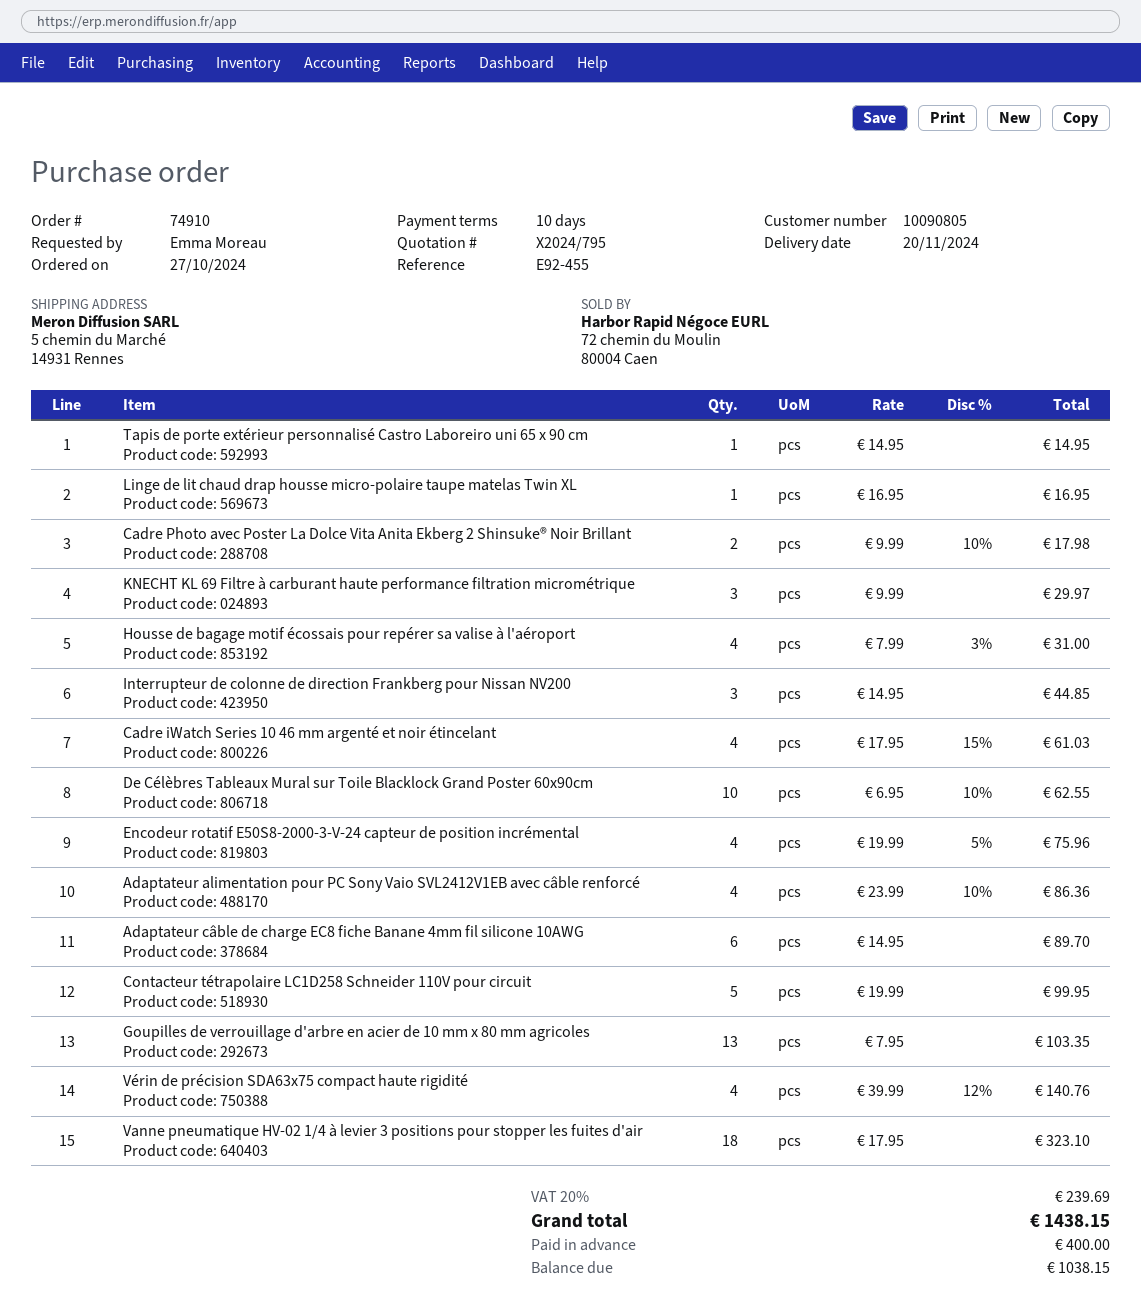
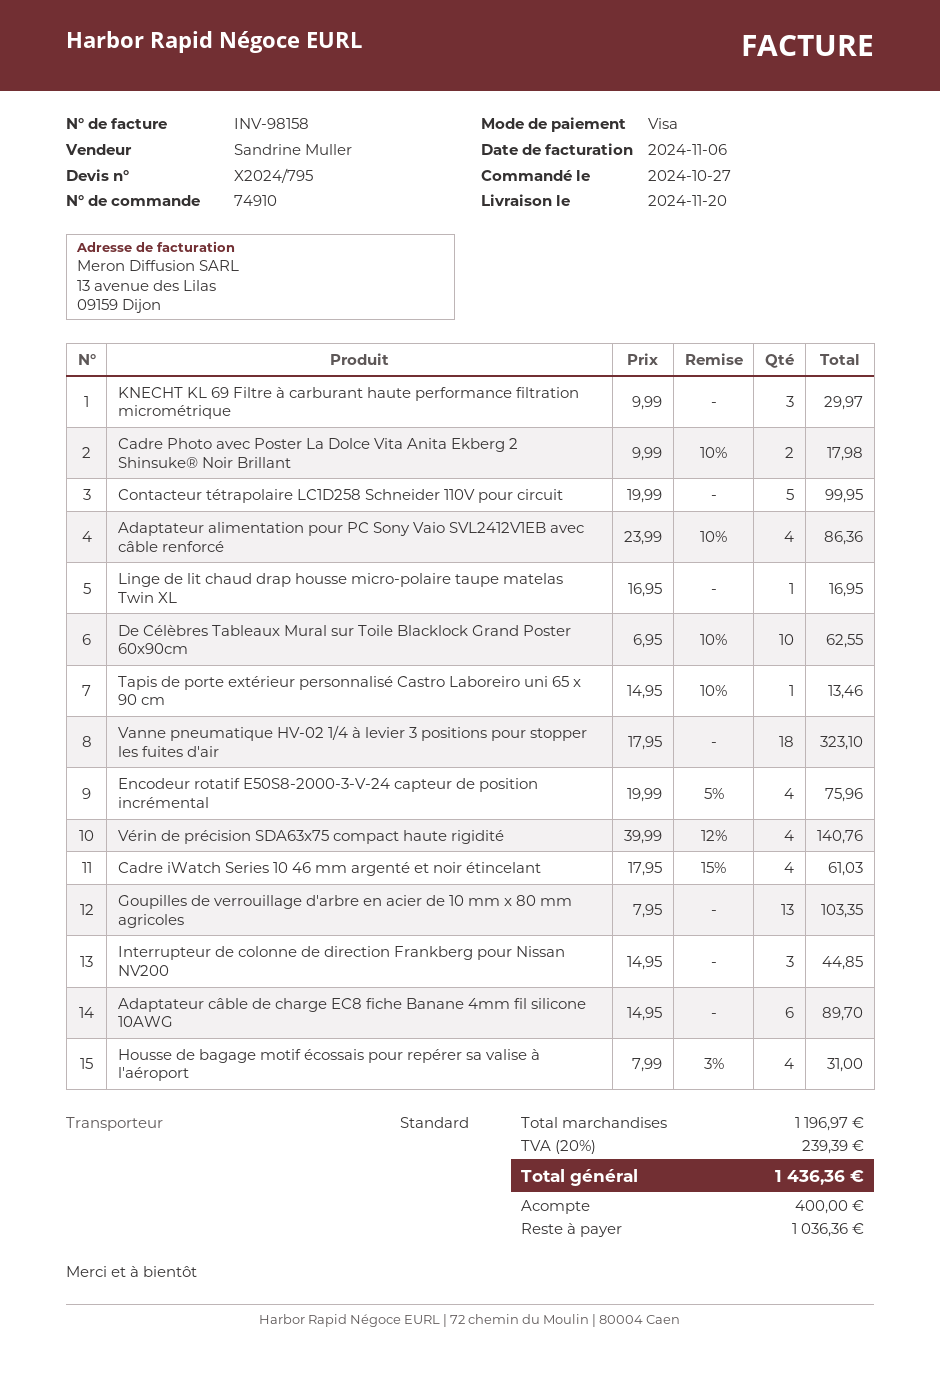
Tapis de porte extérieur personnalisé Castro Laboreiro uni 65 x 90 cm: 1 x 14.95 = 14.95 -> 1 x 14.95 - 10% = 13.46
tax: 20% = 239.69 -> 20% = 239.39
total: 1438.15 -> 1436.36
balance: 1038.15 -> 1036.36

